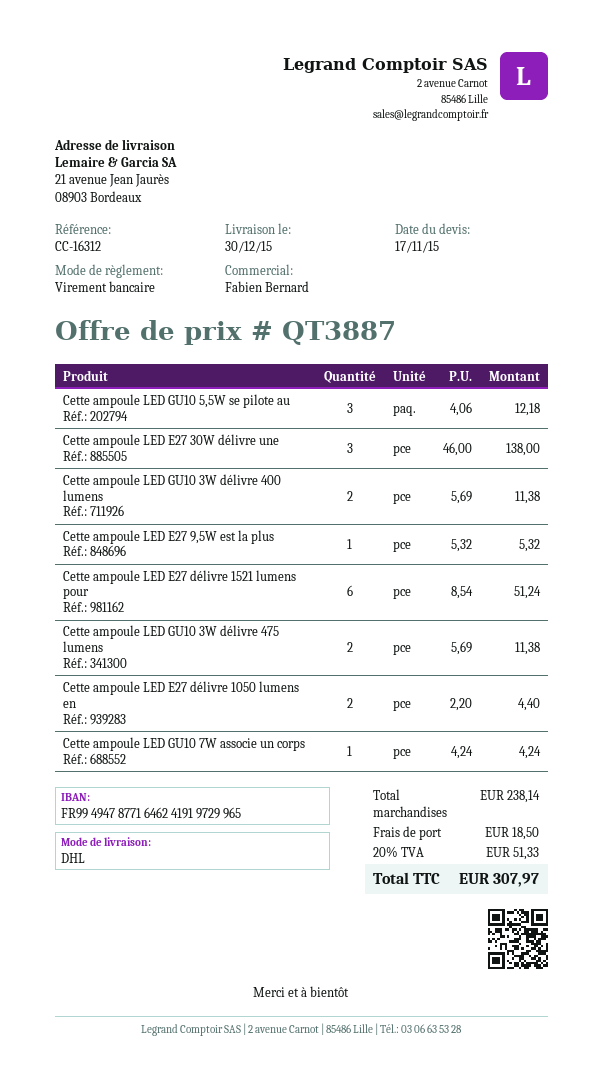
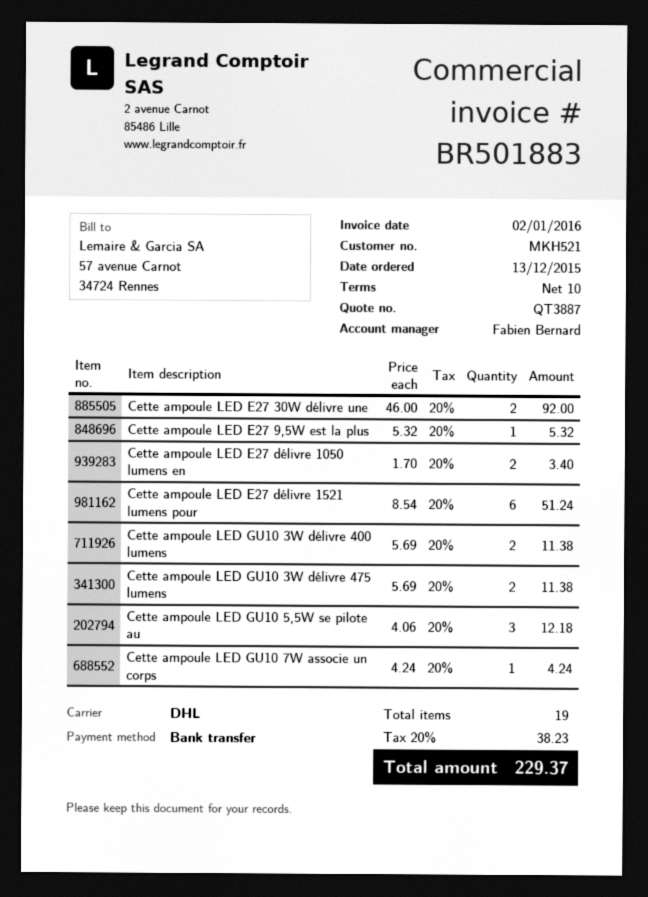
Cette ampoule LED E27 30W délivre une: 3 x 46.00 = 138.00 -> 2 x 46.00 = 92.00
Cette ampoule LED E27 délivre 1050 lumens en: 2 x 2.20 = 4.40 -> 2 x 1.70 = 3.40
shipping: 18.50 -> none
tax: 20% = 51.33 -> 20% = 38.23
total: 307.97 -> 229.37

